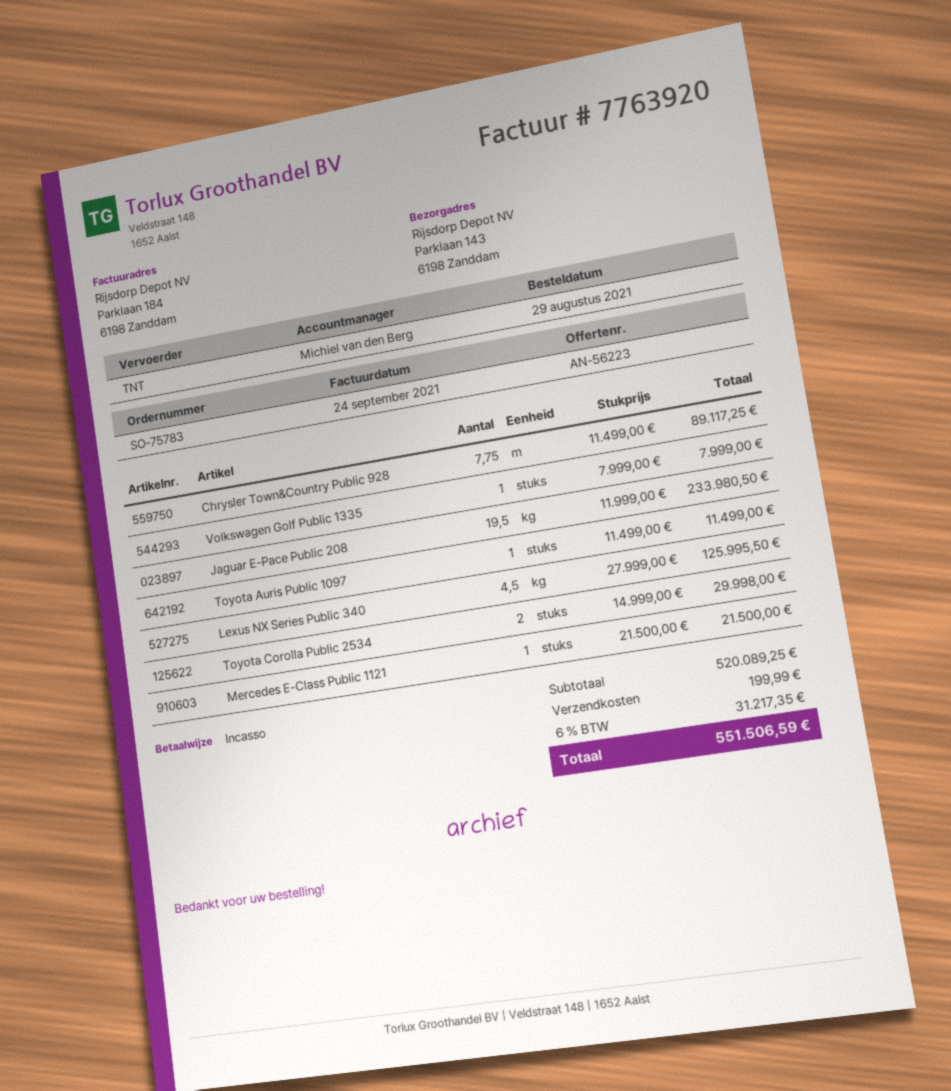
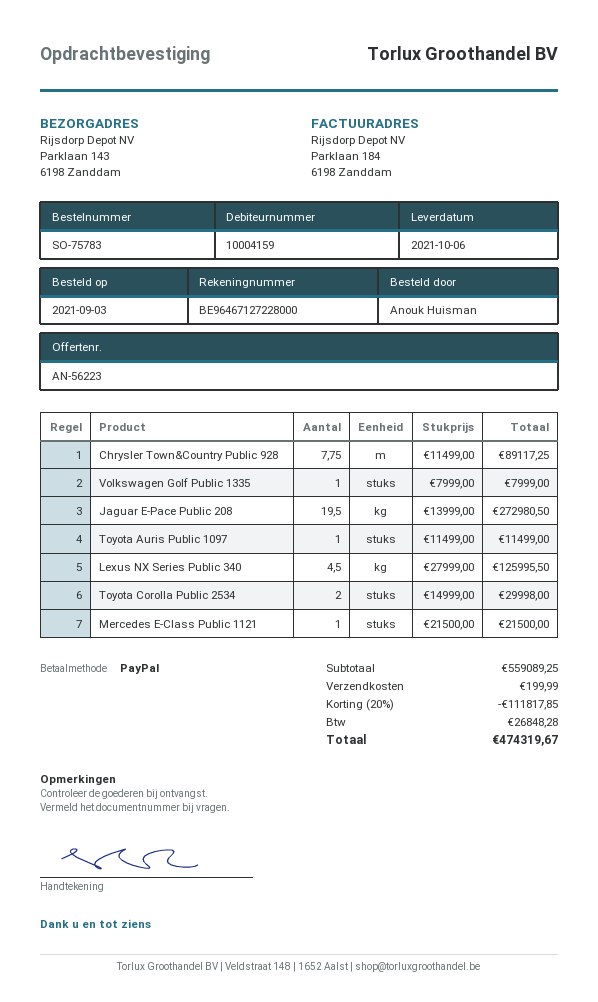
order date: 2021-08-29 -> 2021-09-03
payment method: direct debit -> PayPal
Jaguar E-Pace Public 208: 19.5 x 11999.00 = 233980.50 -> 19.5 x 13999.00 = 272980.50
subtotal: 520089.25 -> 559089.25
discount: none -> 20% = 111817.85
tax: 31217.35 -> 26848.28
total: 551506.59 -> 474319.67

